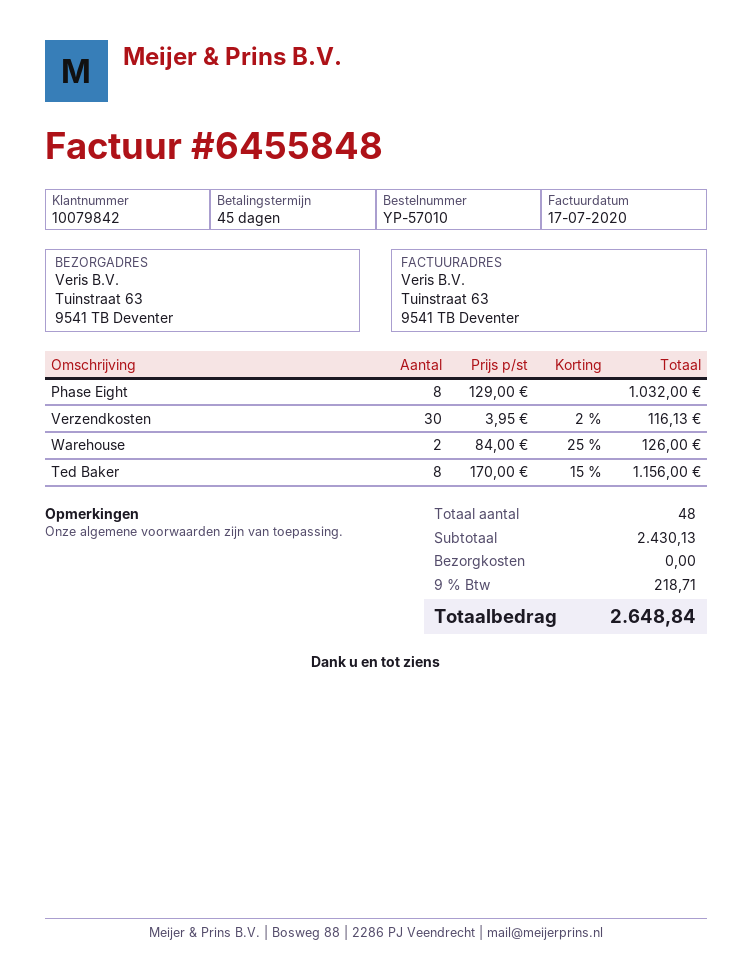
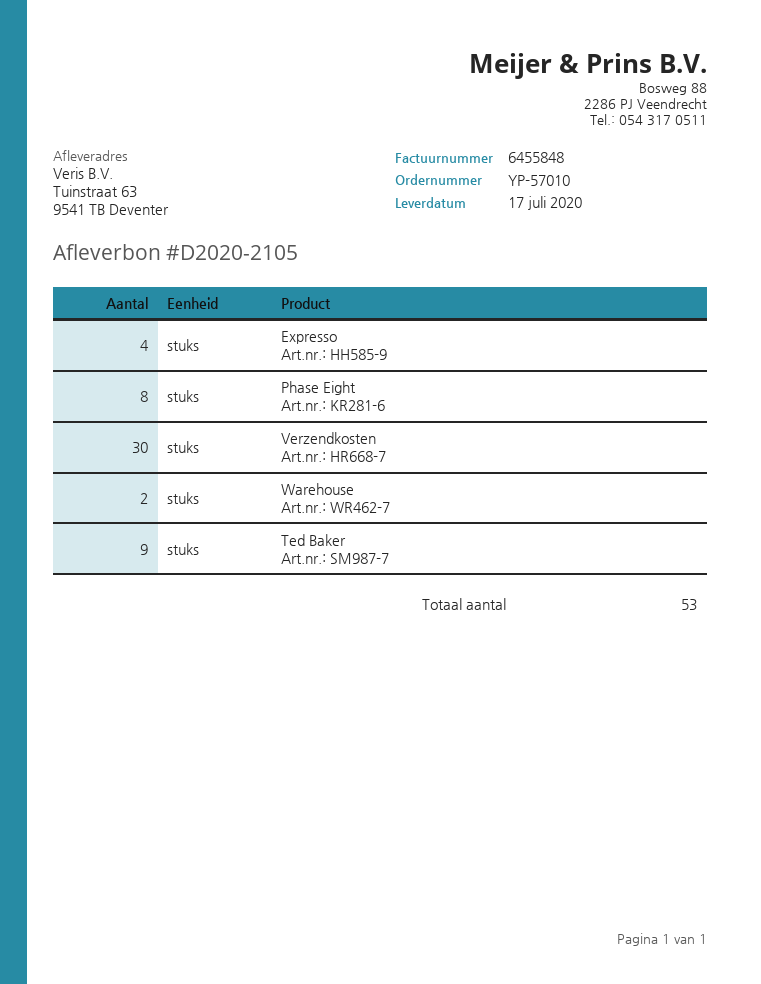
Ted Baker: 8 -> 9
Expresso: none -> 4
total quantity: 48 -> 53

